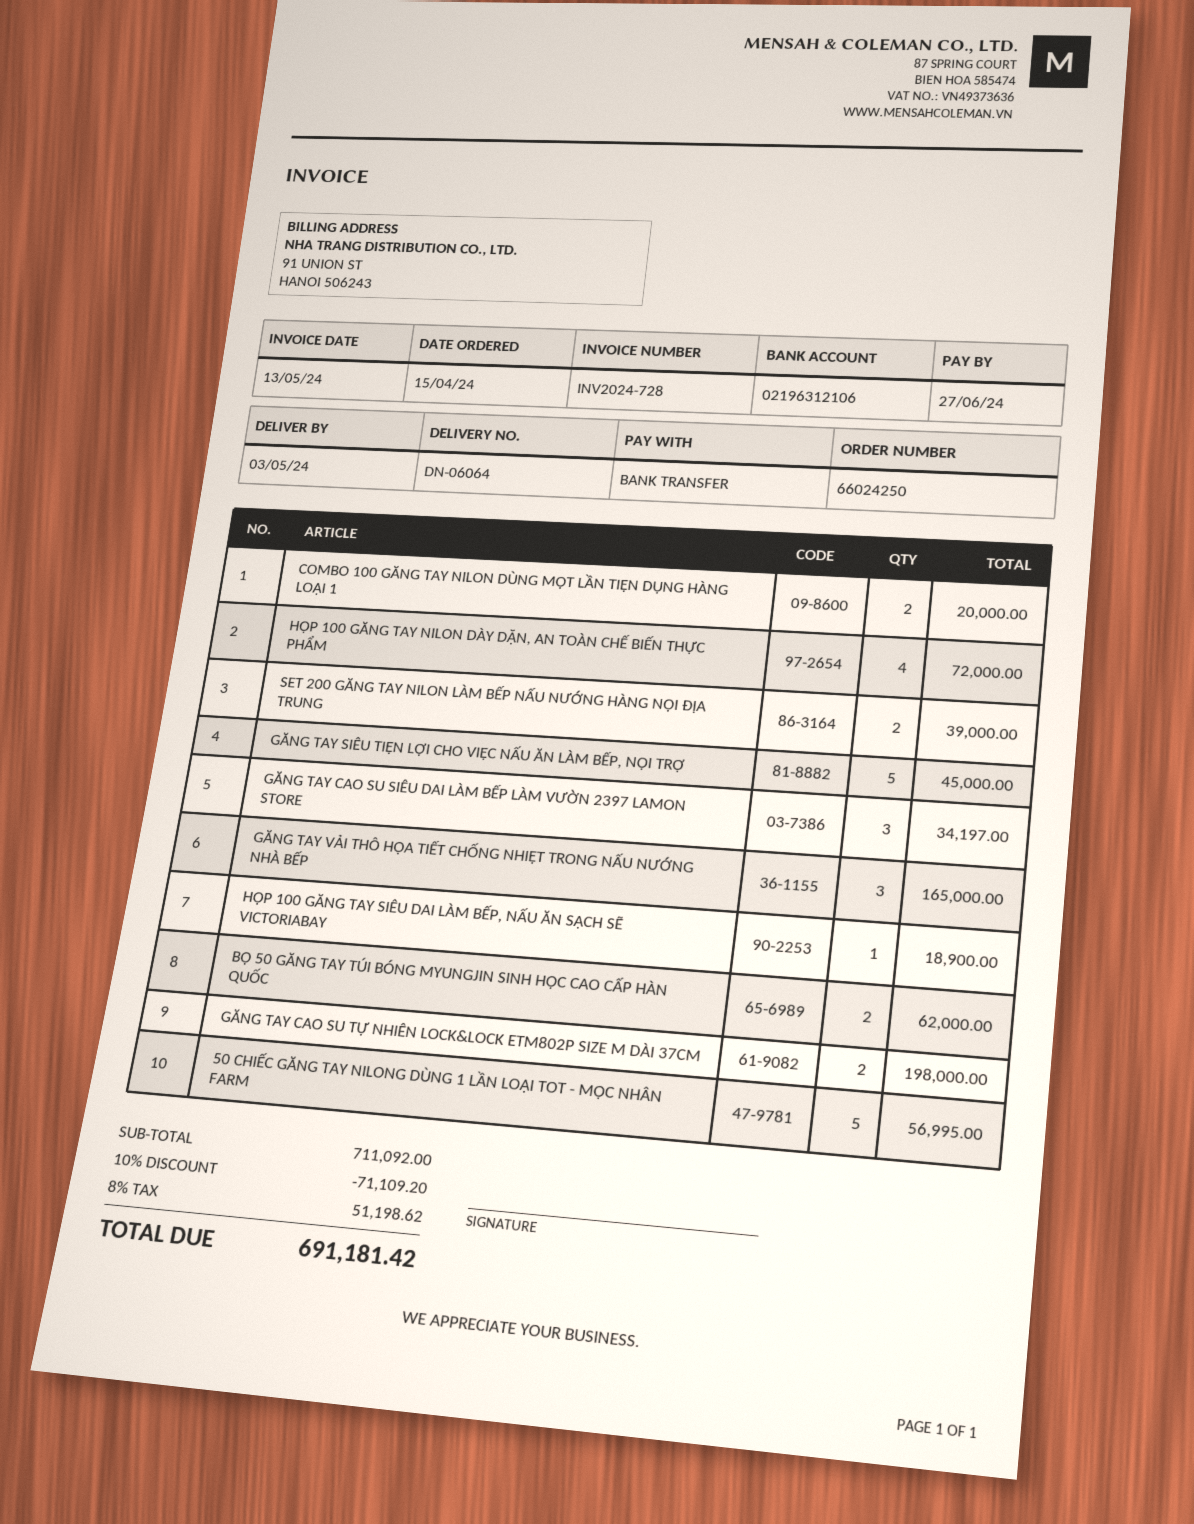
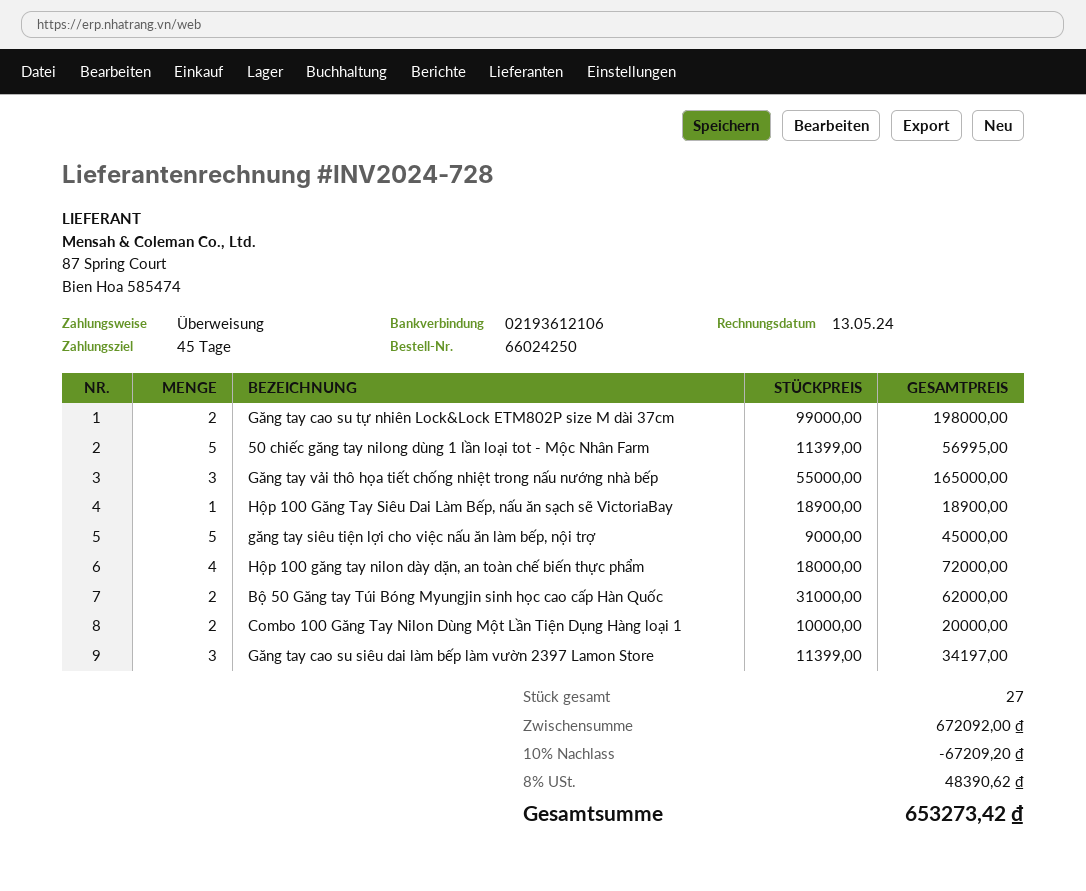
bank account: 02196312106 -> 02193612106
SET 200 GĂNG TAY NILON LÀM BẾP NẤU NƯỚNG HÀNG NỘI ĐỊA TRUNG: 2 for 39000.00 -> none
subtotal: 711092.00 -> 672092.00
discount: 10% = 71109.20 -> 10% = 67209.20
tax: 8% = 51198.62 -> 8% = 48390.62
total: 691181.42 -> 653273.42

